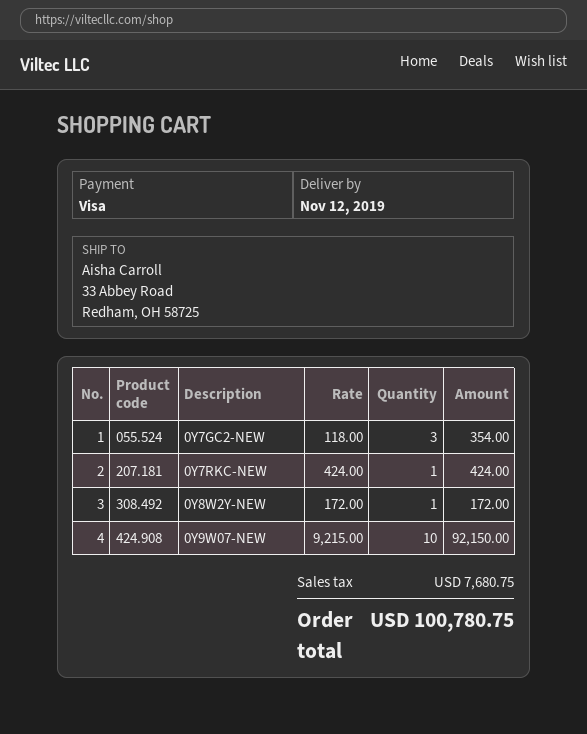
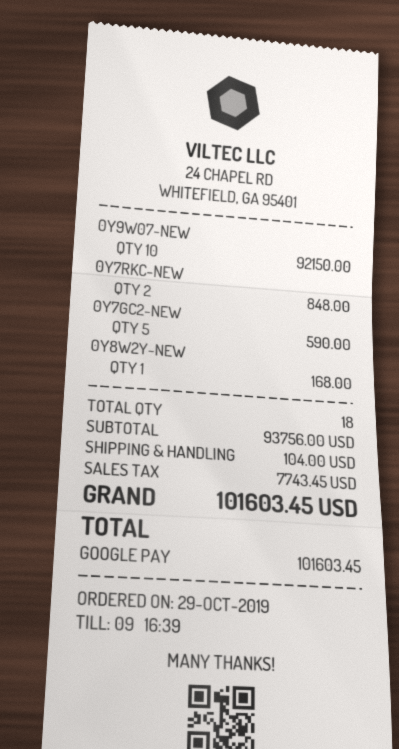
payment method: Visa -> Google Pay
0Y7GC2-NEW: 3 for 354.00 -> 5 for 590.00
0Y7RKC-NEW: 1 for 424.00 -> 2 for 848.00
0Y8W2Y-NEW: 1 for 172.00 -> 1 for 168.00
shipping: none -> 104.00
tax: 7680.75 -> 7743.45
total: 100780.75 -> 101603.45

